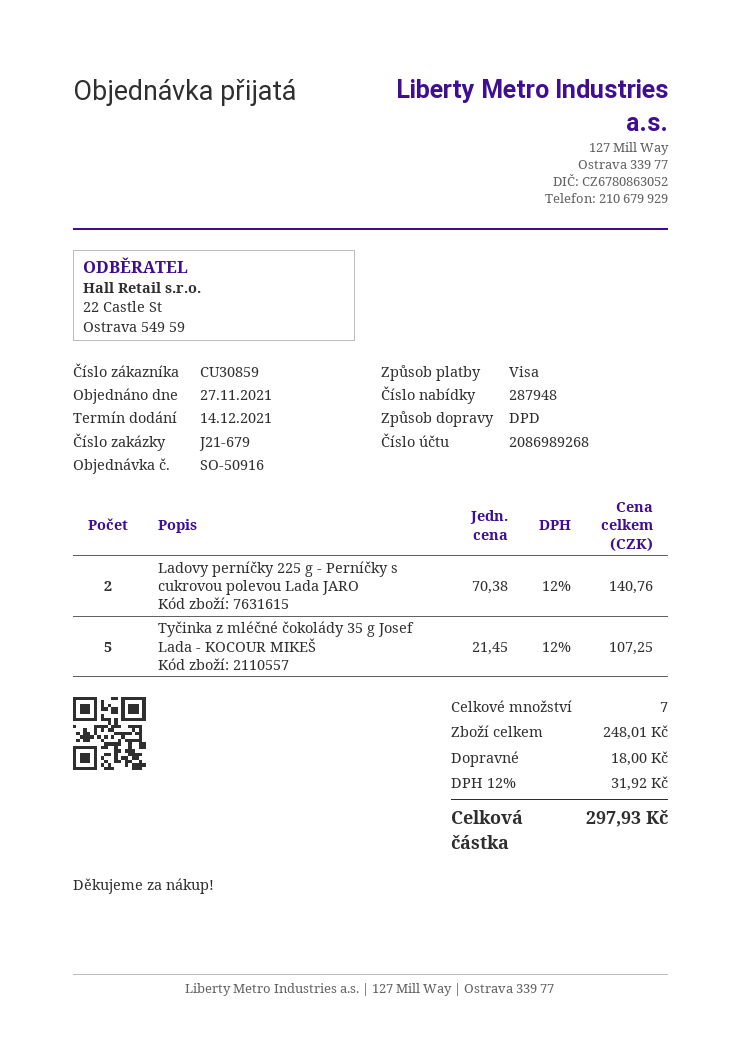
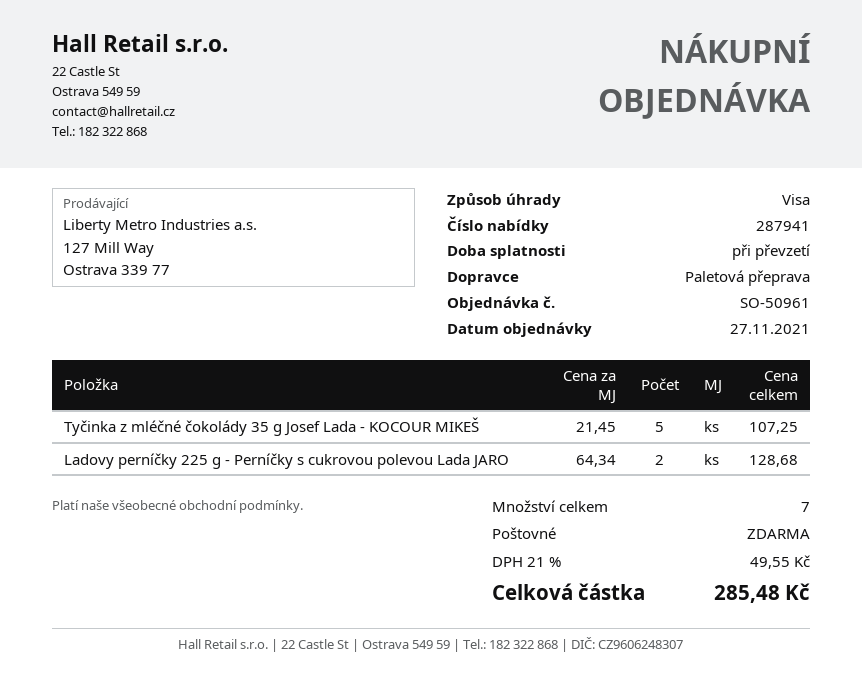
quote number: 287948 -> 287941
order number: SO-50916 -> SO-50961
shipping method: DPD -> pallet freight
Ladovy perníčky 225 g - Perníčky s cukrovou polevou Lada JARO: 2 x 70.38 = 140.76 -> 2 x 64.34 = 128.68
shipping: 18.00 -> 0.00
tax: 12% = 31.92 -> 21% = 49.55
total: 297.93 -> 285.48

